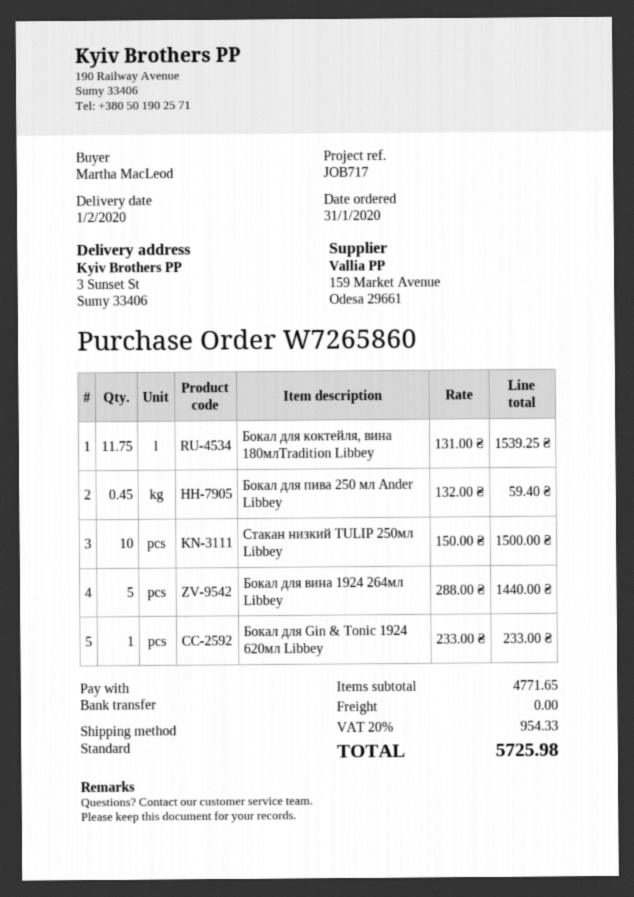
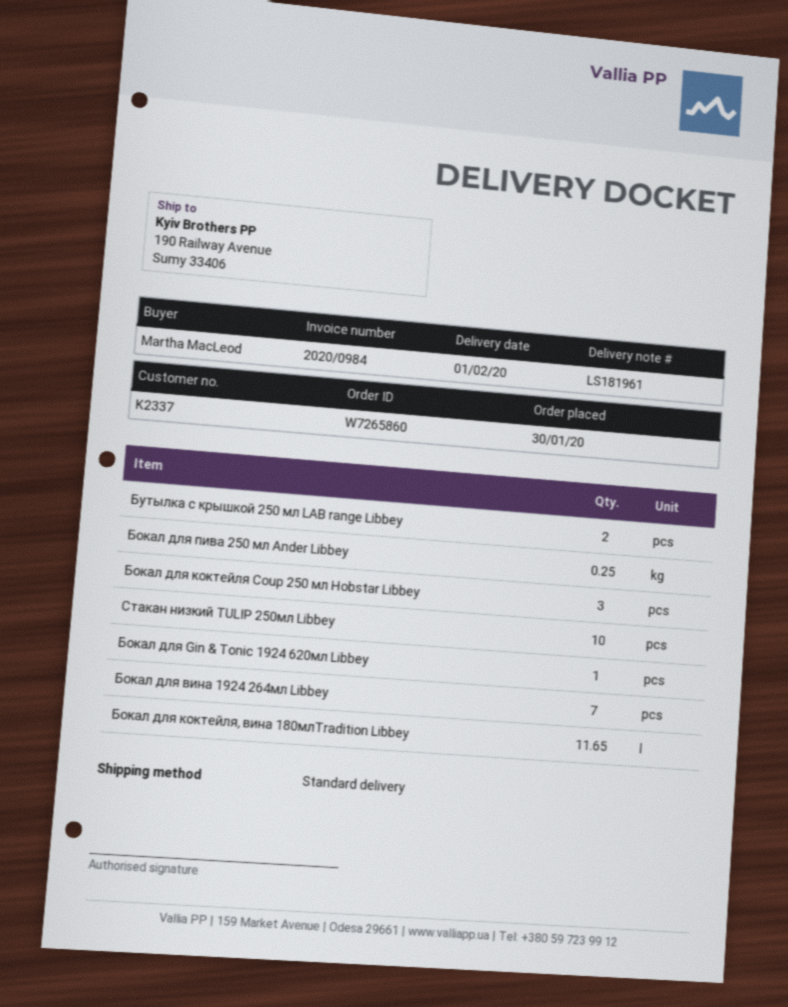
order date: 2020-01-31 -> 2020-01-30
ship to: 3 Sunset St, Sumy 33406 -> 190 Railway Avenue, Sumy 33406
Бокал для коктейля, вина 180млTradition Libbey: 11.75 -> 11.65
Бокал для пива 250 мл Ander Libbey: 0.45 -> 0.25
Бокал для вина 1924 264мл Libbey: 5 -> 7
Бутылка с крышкой 250 мл LAB range Libbey: none -> 2
Бокал для коктейля Coup 250 мл Hobstar Libbey: none -> 3

